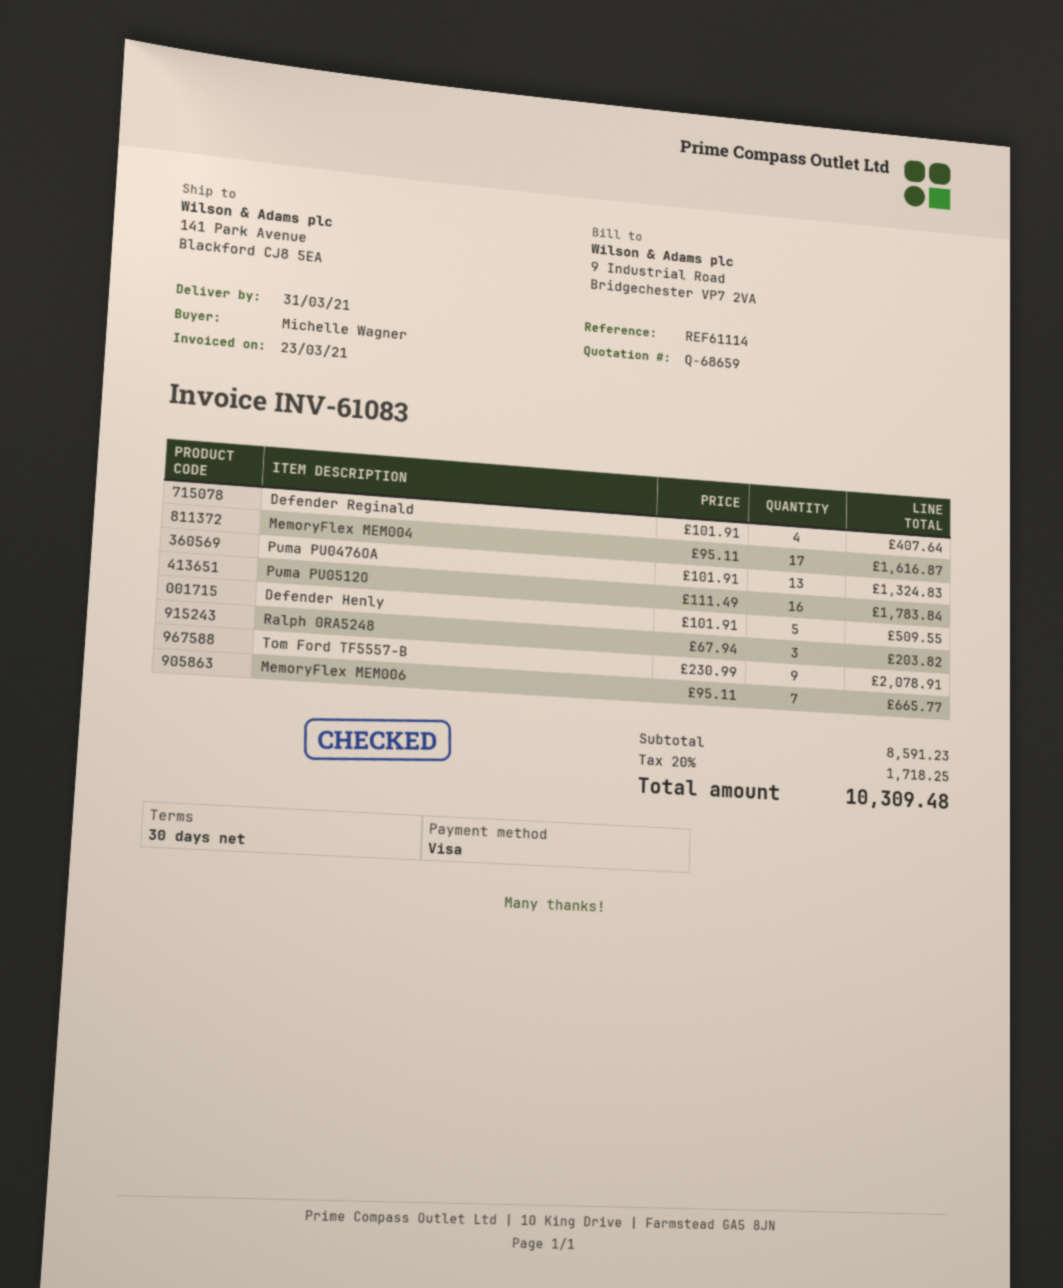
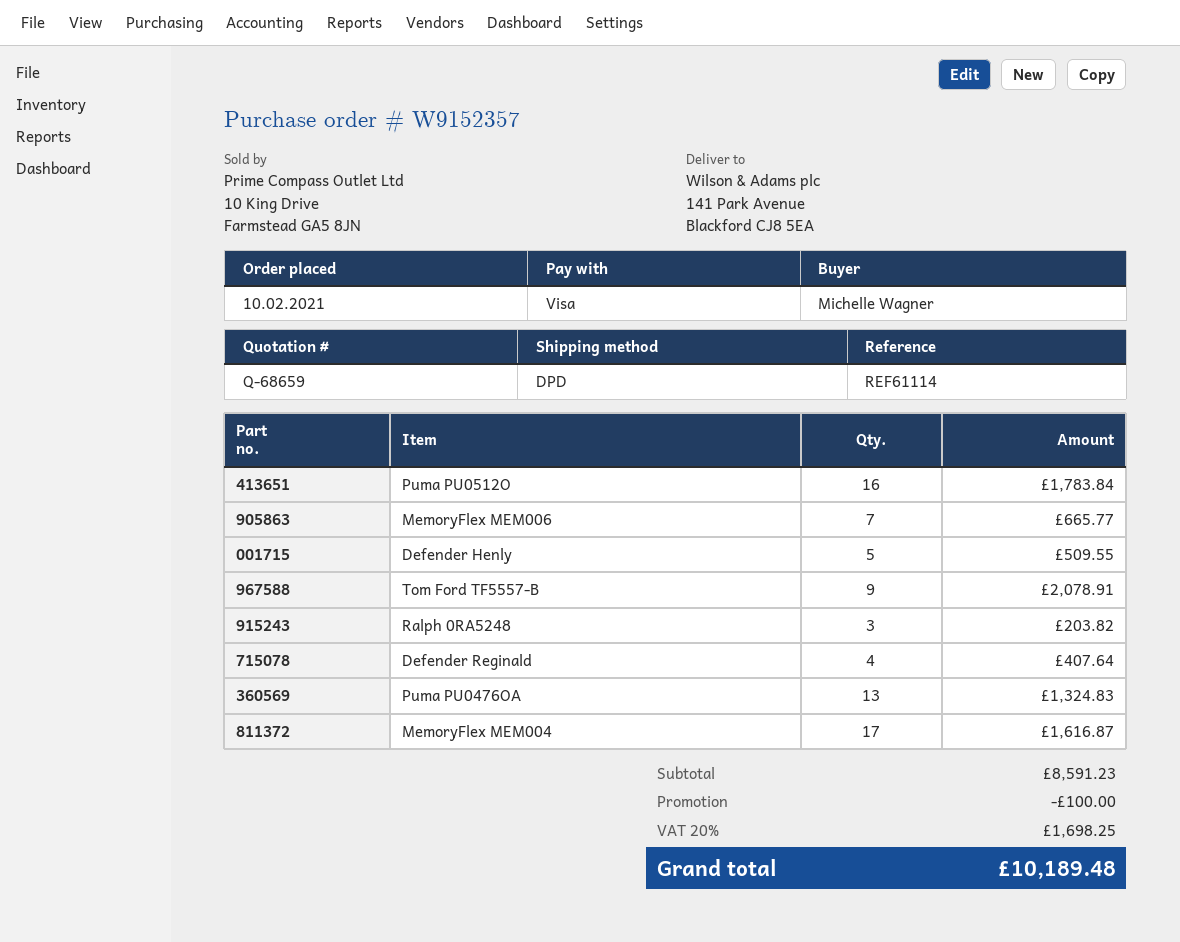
discount: none -> 100.00
tax: 20% = 1718.25 -> 20% = 1698.25
total: 10309.48 -> 10189.48

